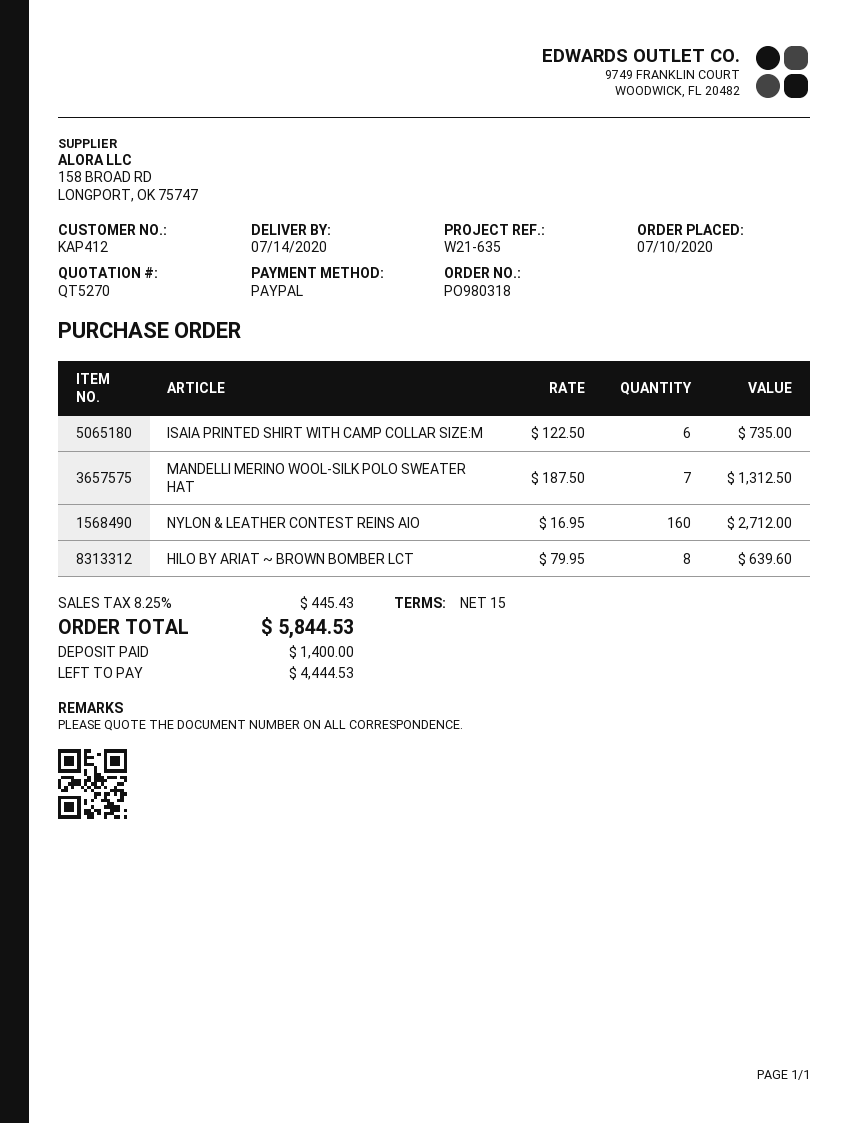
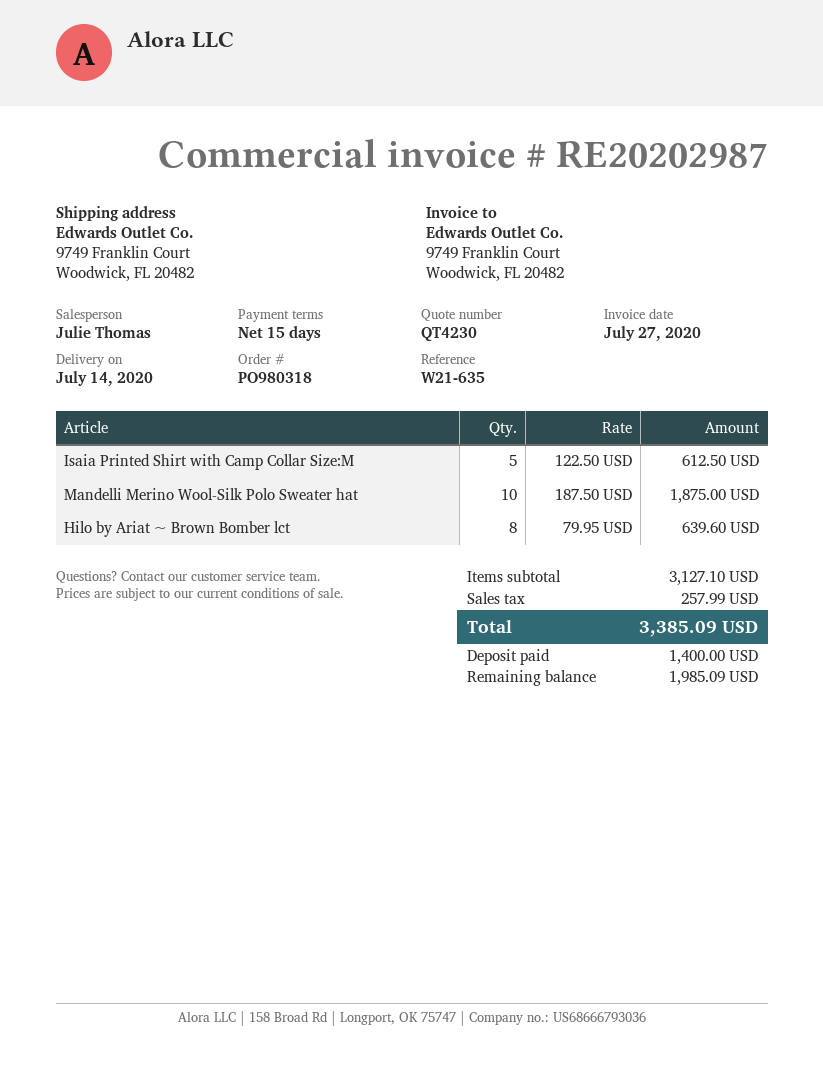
quote number: QT5270 -> QT4230
ISAIA PRINTED SHIRT WITH CAMP COLLAR SIZE:M: 6 x 122.50 = 735.00 -> 5 x 122.50 = 612.50
MANDELLI MERINO WOOL-SILK POLO SWEATER HAT: 7 x 187.50 = 1312.50 -> 10 x 187.50 = 1875.00
NYLON & LEATHER CONTEST REINS AIO: 160 x 16.95 = 2712.00 -> none
tax: 445.43 -> 257.99
total: 5844.53 -> 3385.09
balance: 4444.53 -> 1985.09

